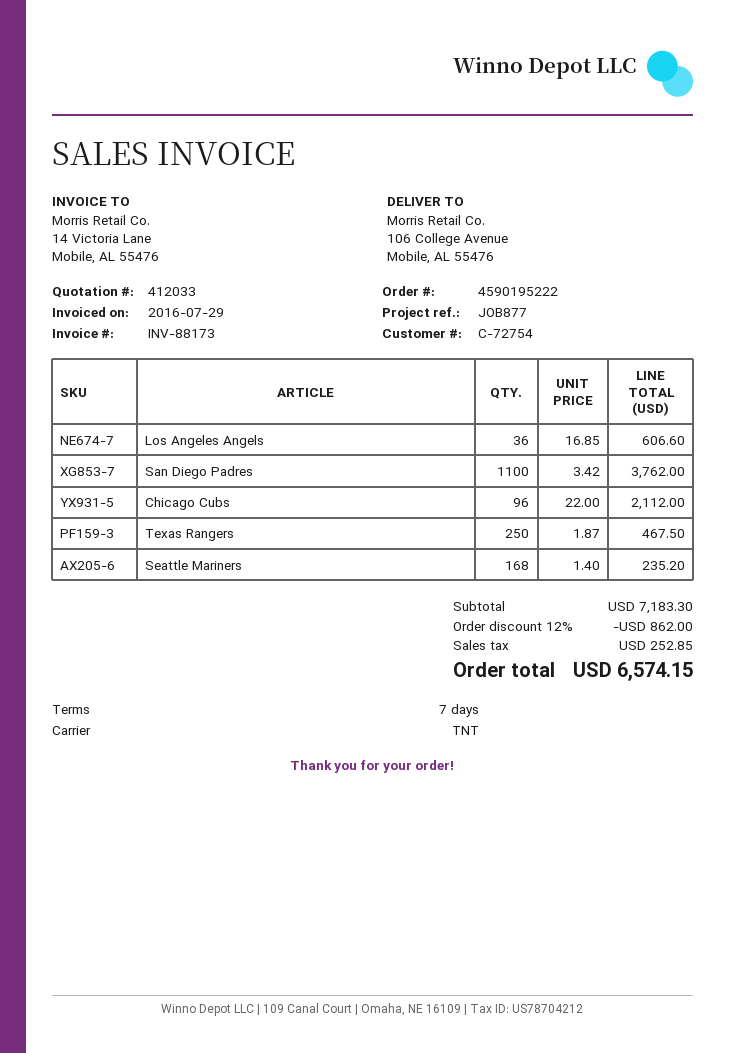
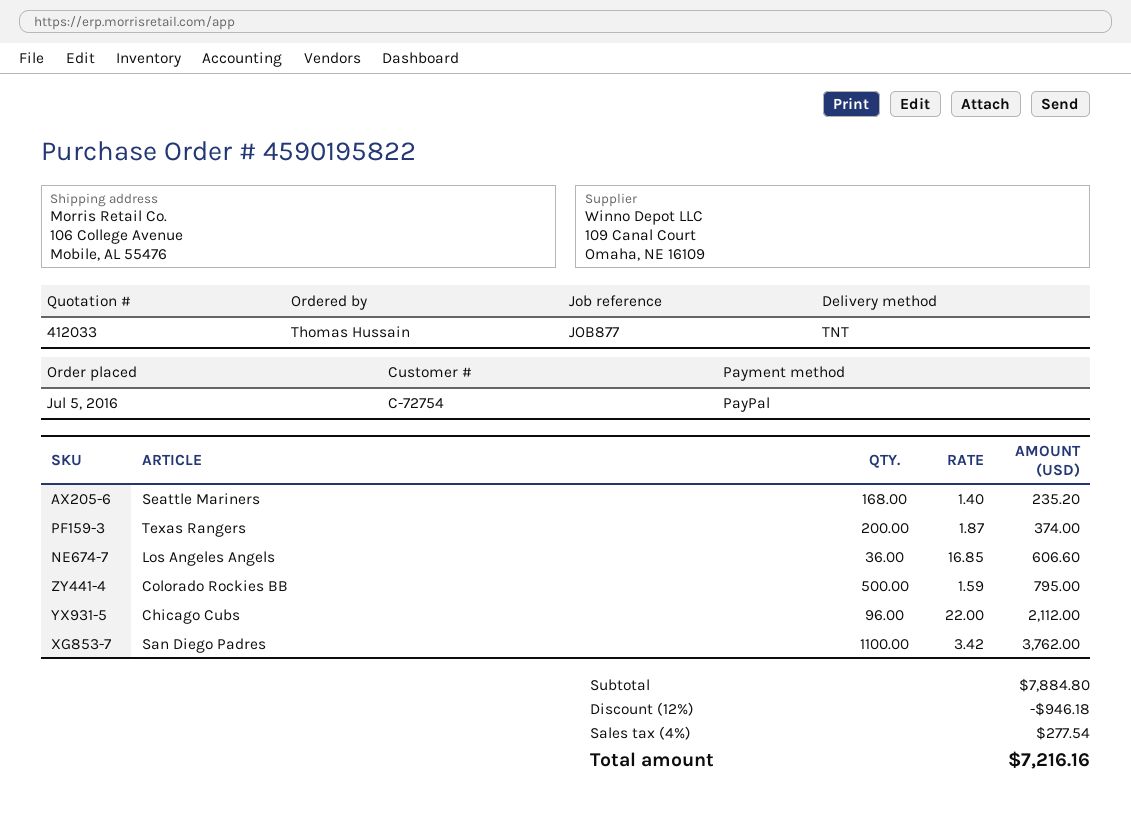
order number: 4590195222 -> 4590195822
Texas Rangers: 250 x 1.87 = 467.50 -> 200 x 1.87 = 374.00
Colorado Rockies BB: none -> 500 x 1.59 = 795.00
subtotal: 7183.30 -> 7884.80
discount: 12% = 862.00 -> 12% = 946.18
tax: 252.85 -> 277.54
total: 6574.15 -> 7216.16

